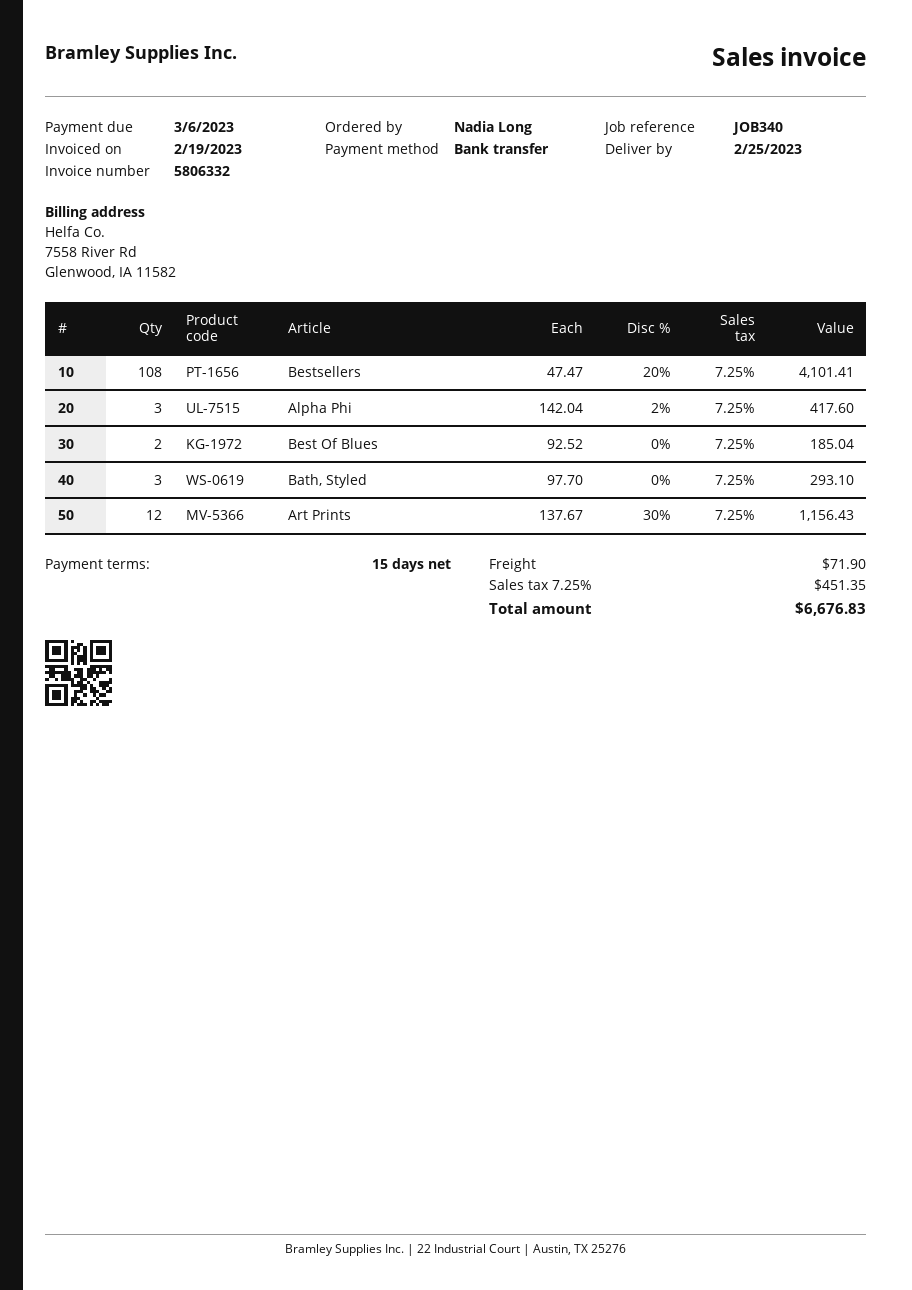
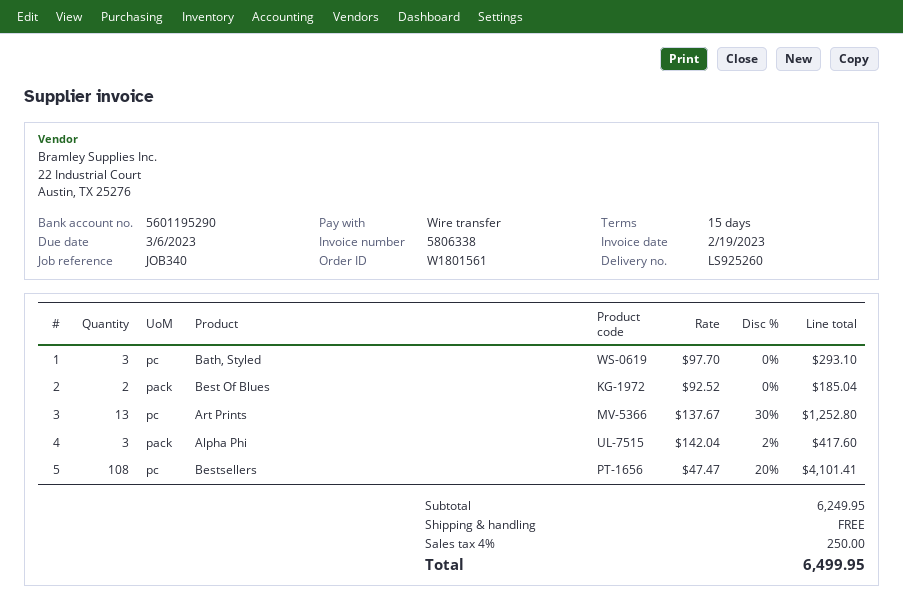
invoice number: 5806332 -> 5806338
Art Prints: 12 x 137.67 - 30% = 1156.43 -> 13 x 137.67 - 30% = 1252.80
shipping: 71.90 -> 0.00
tax: 7.25% = 451.35 -> 4% = 250.00
total: 6676.83 -> 6499.95

